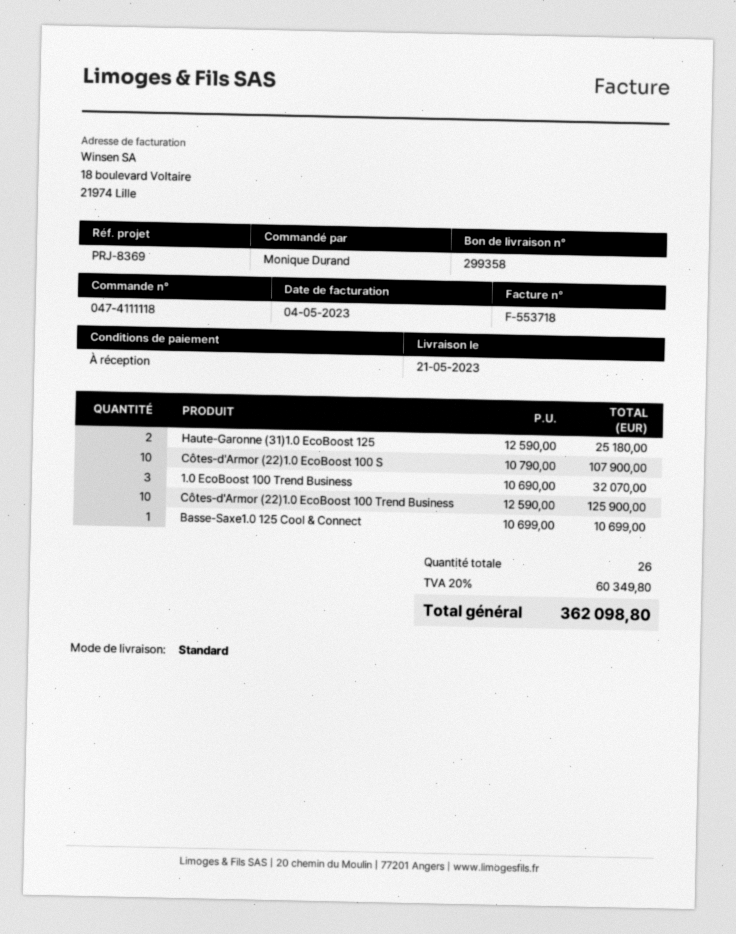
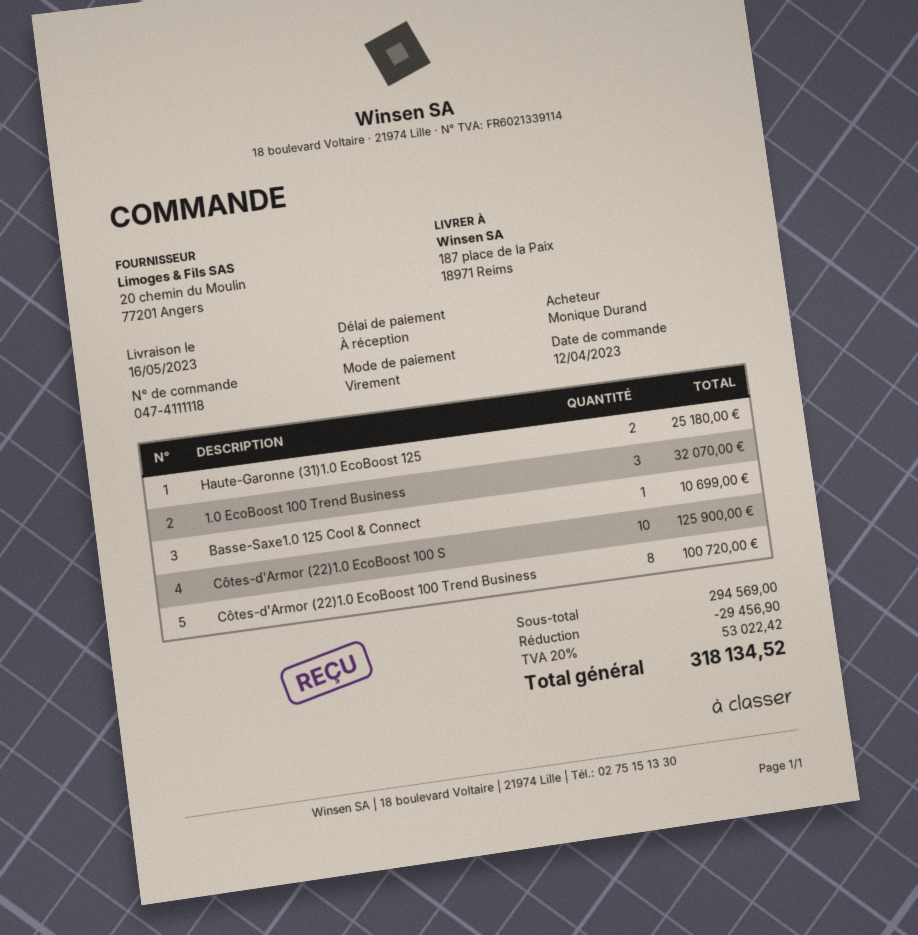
delivery date: 2023-05-21 -> 2023-05-16
Côtes-d'Armor (22)1.0 EcoBoost 100 S: 10 for 107900.00 -> 10 for 125900.00
Côtes-d'Armor (22)1.0 EcoBoost 100 Trend Business: 10 for 125900.00 -> 8 for 100720.00
discount: none -> 29456.90
tax: 20% = 60349.80 -> 20% = 53022.42
total: 362098.80 -> 318134.52

